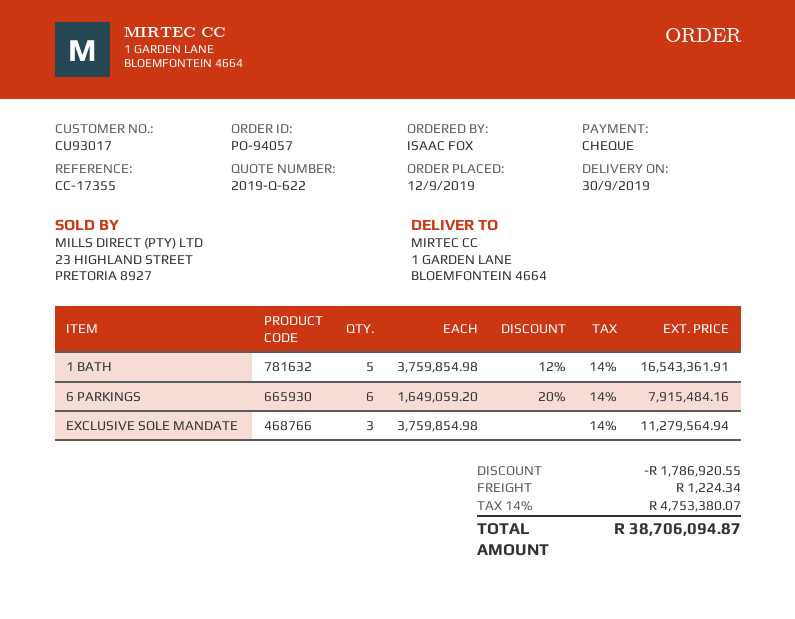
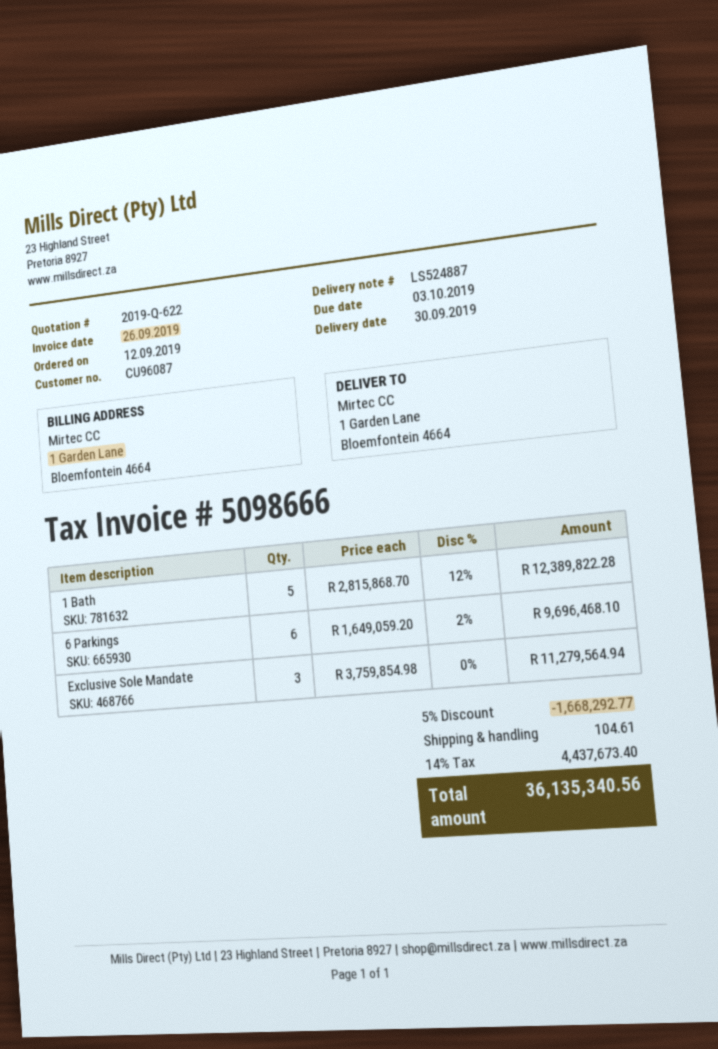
customer number: CU93017 -> CU96087
1 BATH: 5 x 3759854.98 - 12% = 16543361.91 -> 5 x 2815868.70 - 12% = 12389822.28
6 PARKINGS: 6 x 1649059.20 - 20% = 7915484.16 -> 6 x 1649059.20 - 2% = 9696468.10
discount: 1786920.55 -> 1668292.77
shipping: 1224.34 -> 104.61
tax: 14% = 4753380.07 -> 14% = 4437673.40
total: 38706094.87 -> 36135340.56

